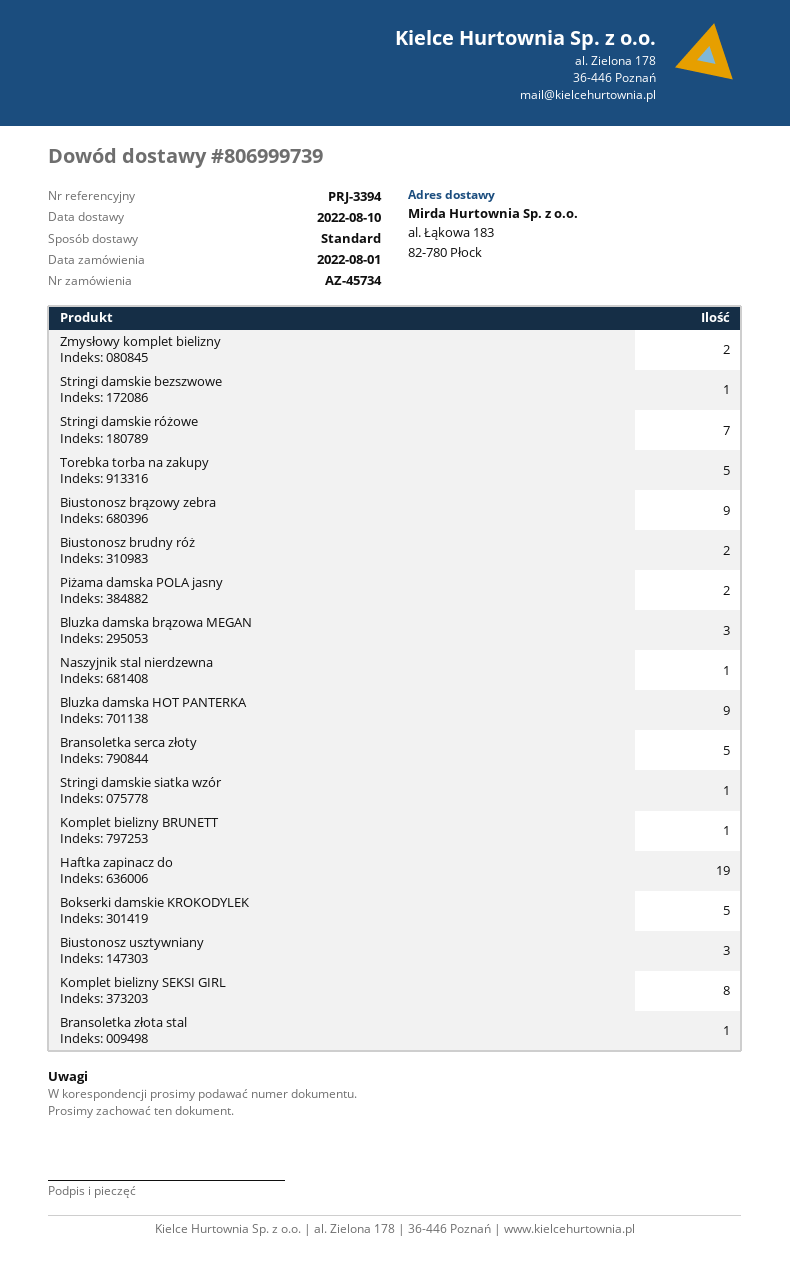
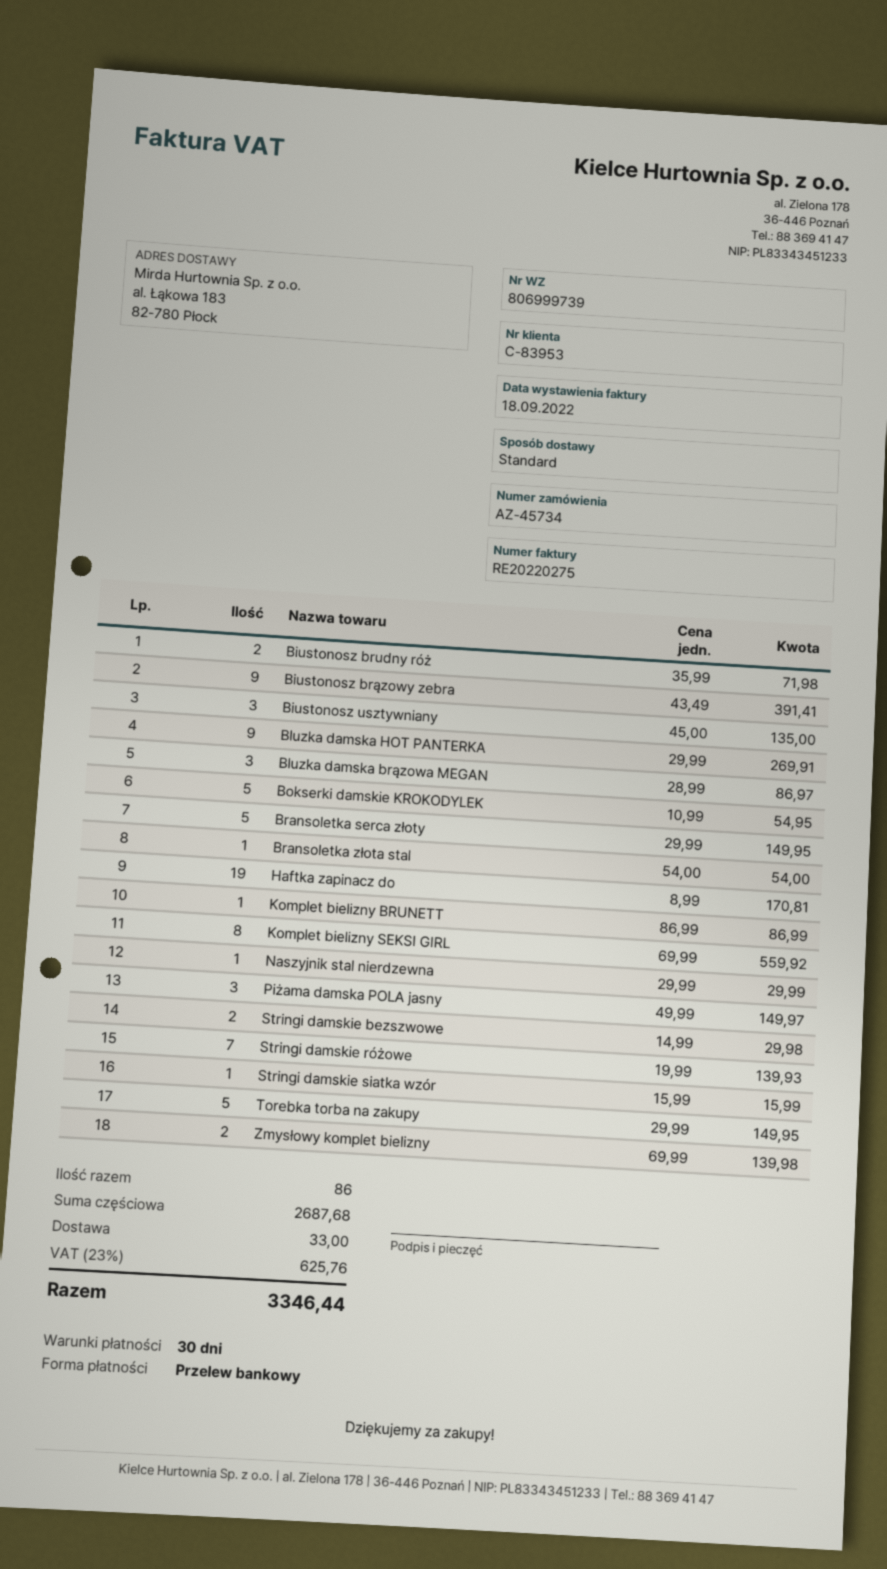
Stringi damskie bezszwowe: 1 -> 2
Piżama damska POLA jasny: 2 -> 3

